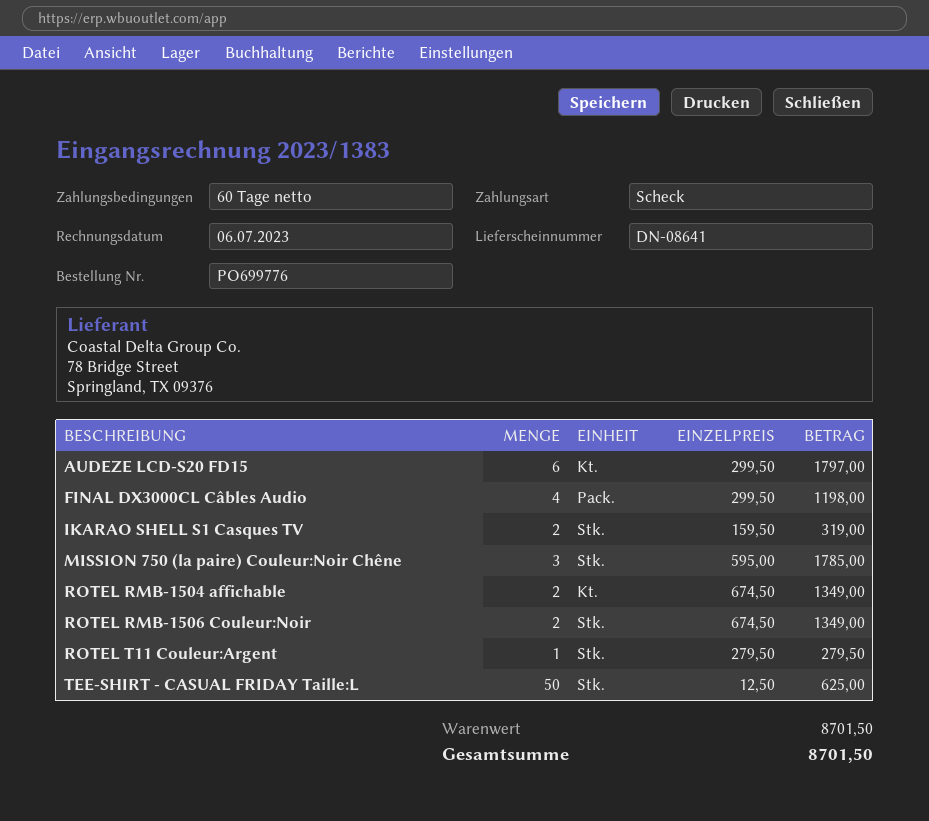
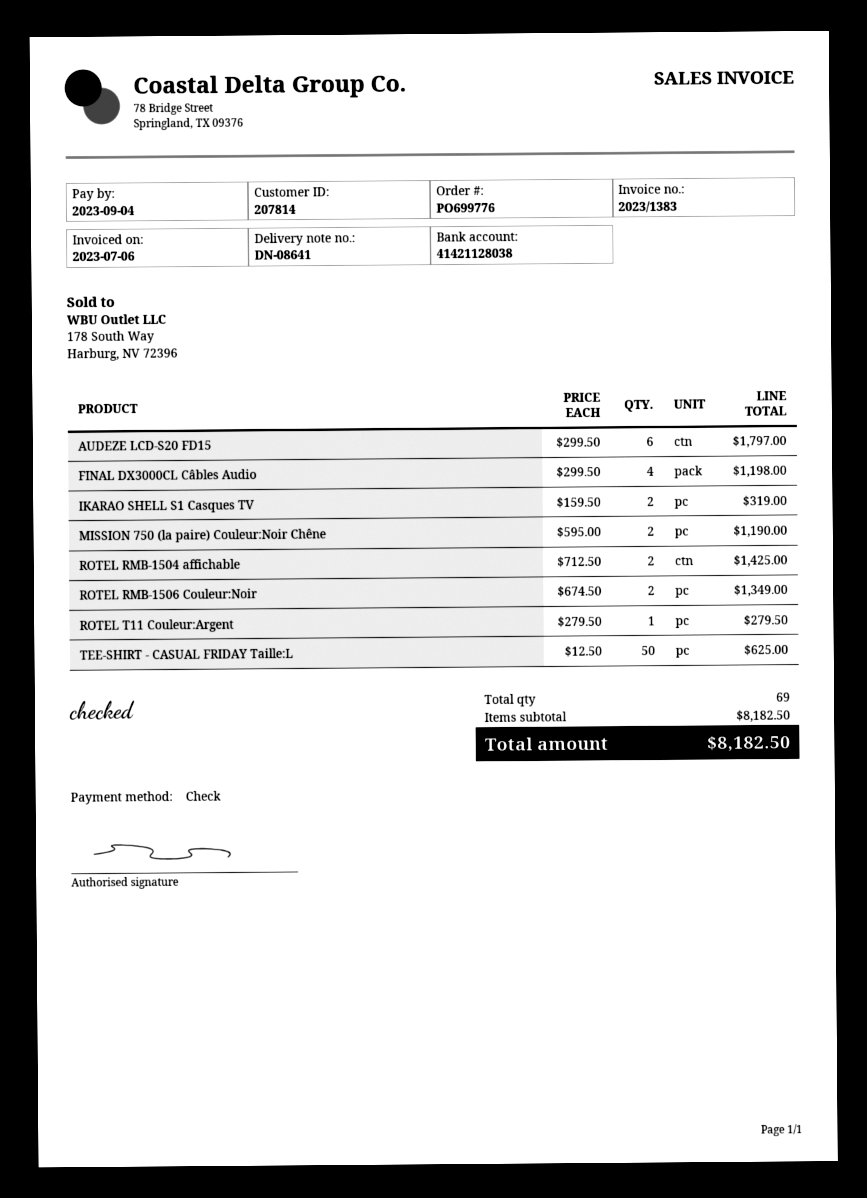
MISSION 750 (la paire) Couleur:Noir Chêne: 3 x 595.00 = 1785.00 -> 2 x 595.00 = 1190.00
ROTEL RMB-1504 affichable: 2 x 674.50 = 1349.00 -> 2 x 712.50 = 1425.00
subtotal: 8701.50 -> 8182.50
total: 8701.50 -> 8182.50

